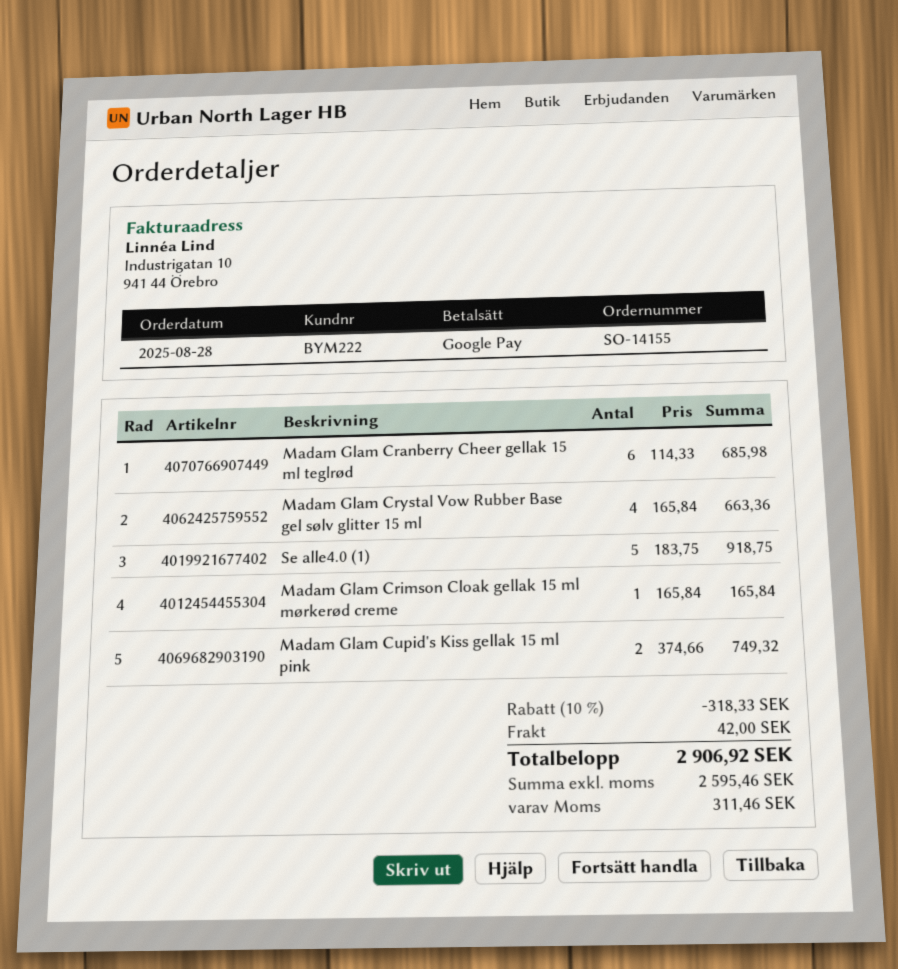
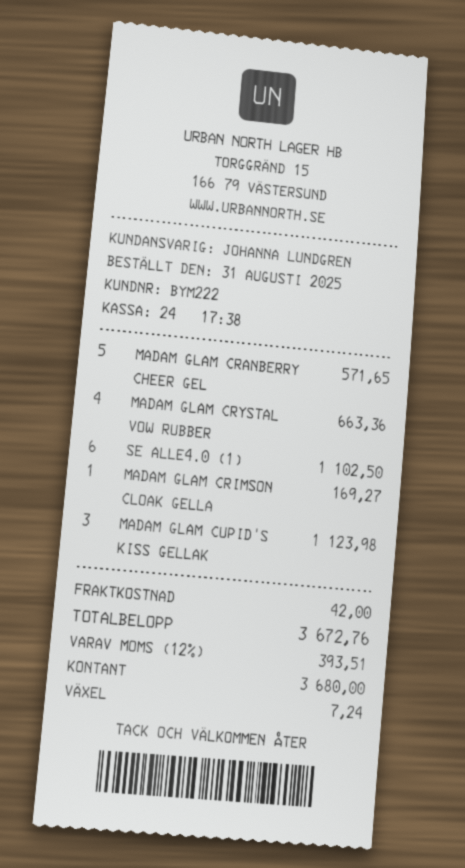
order date: 2025-08-28 -> 2025-08-31
payment method: Google Pay -> cash
Madam Glam Cranberry Cheer gellak 15 ml teglrød: 6 for 685.98 -> 5 for 571.65
Se alle4.0 (1): 5 for 918.75 -> 6 for 1102.50
Madam Glam Crimson Cloak gellak 15 ml mørkerød creme: 1 for 165.84 -> 1 for 169.27
Madam Glam Cupid's Kiss gellak 15 ml pink: 2 for 749.32 -> 3 for 1123.98
discount: 10% = 318.33 -> none
tax: 311.46 -> 393.51
total: 2906.92 -> 3672.76

